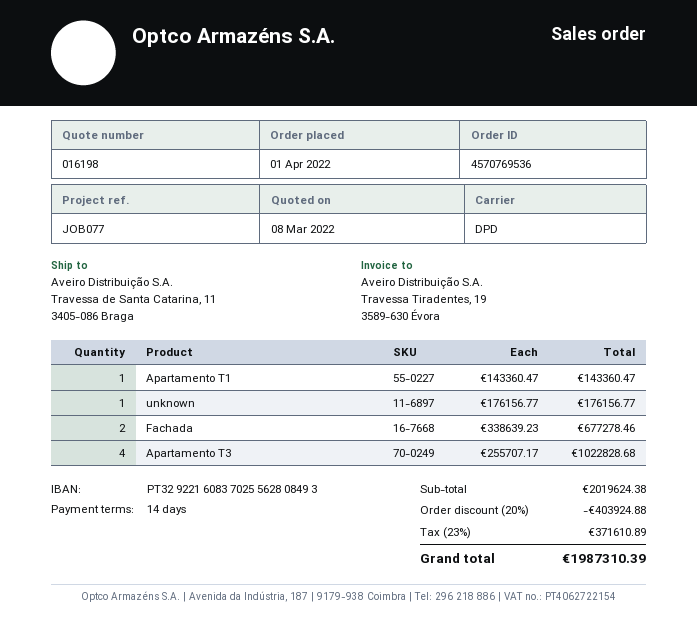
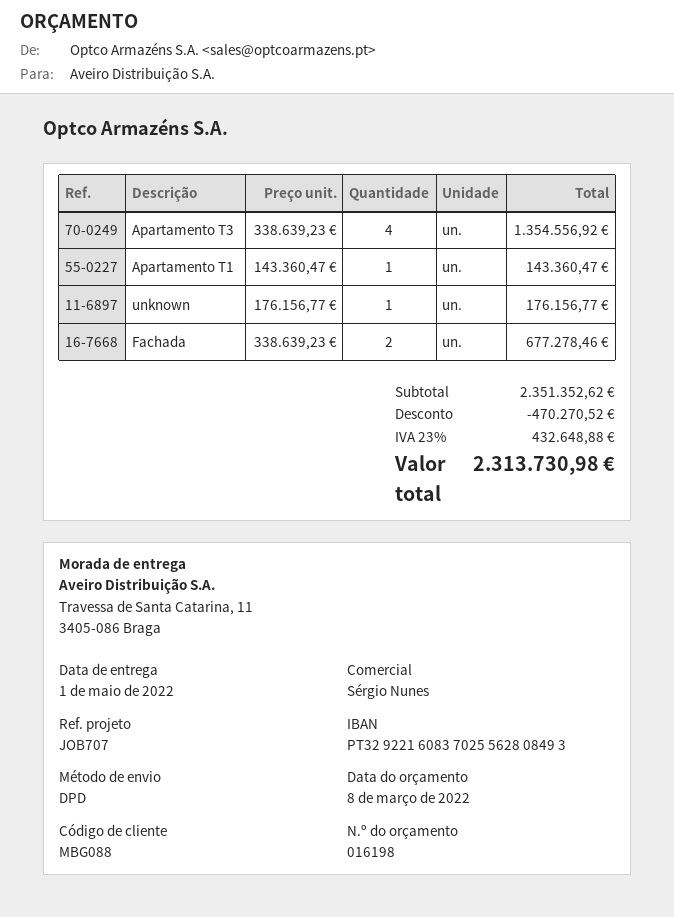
reference: JOB077 -> JOB707
Apartamento T3: 4 x 255707.17 = 1022828.68 -> 4 x 338639.23 = 1354556.92
subtotal: 2019624.38 -> 2351352.62
discount: 403924.88 -> 470270.52
tax: 23% = 371610.89 -> 23% = 432648.88
total: 1987310.39 -> 2313730.98

